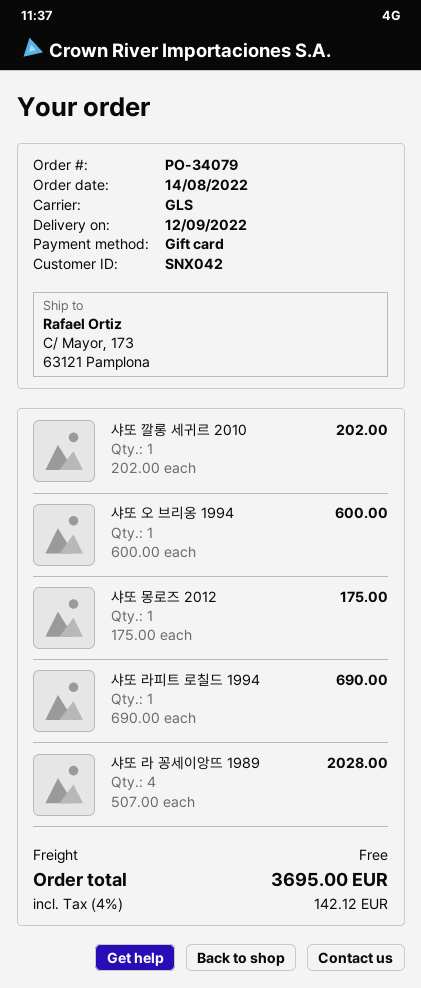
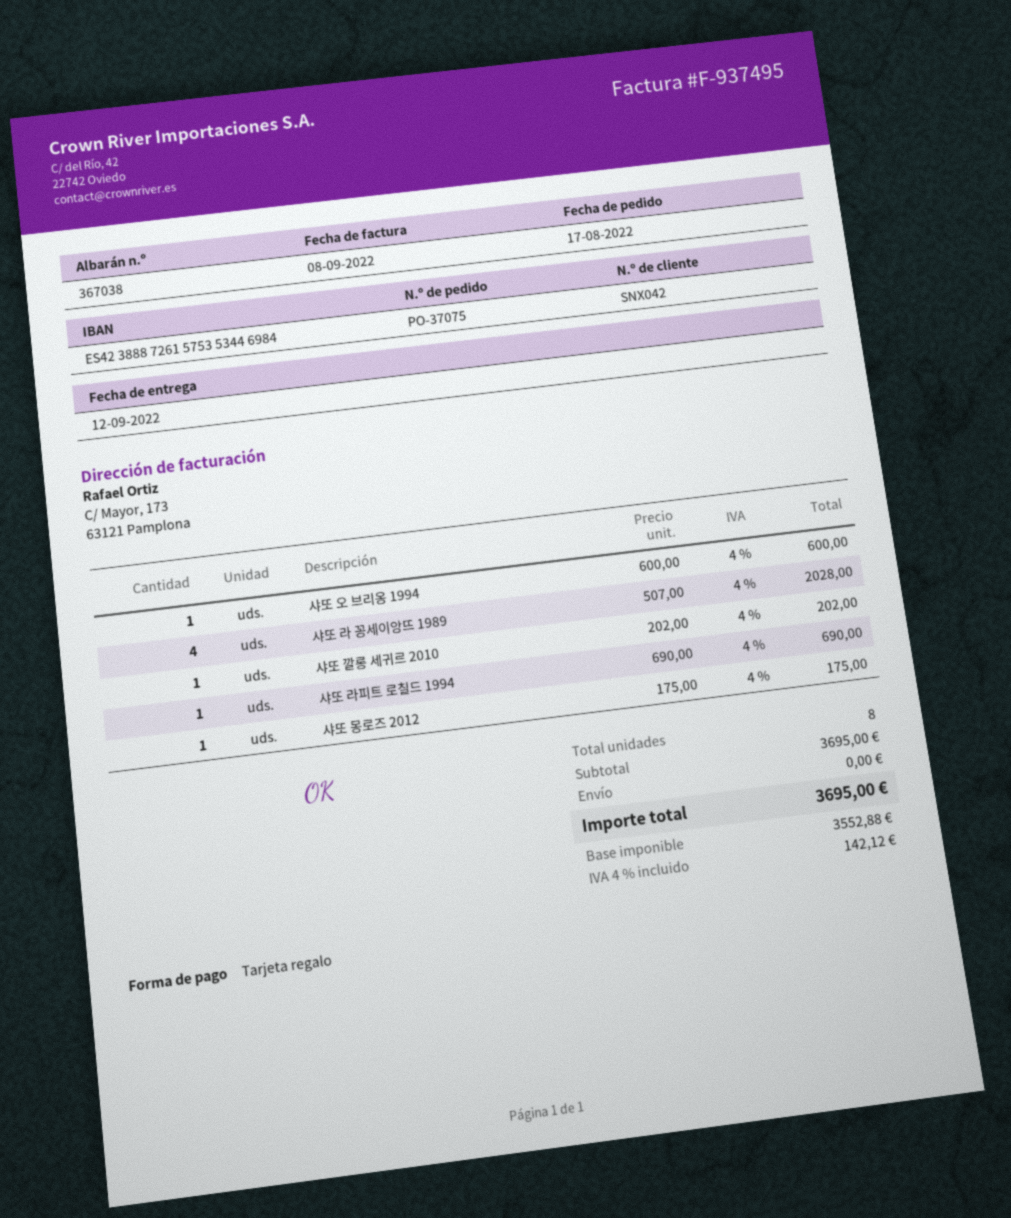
order number: PO-34079 -> PO-37075
order date: 2022-08-14 -> 2022-08-17

